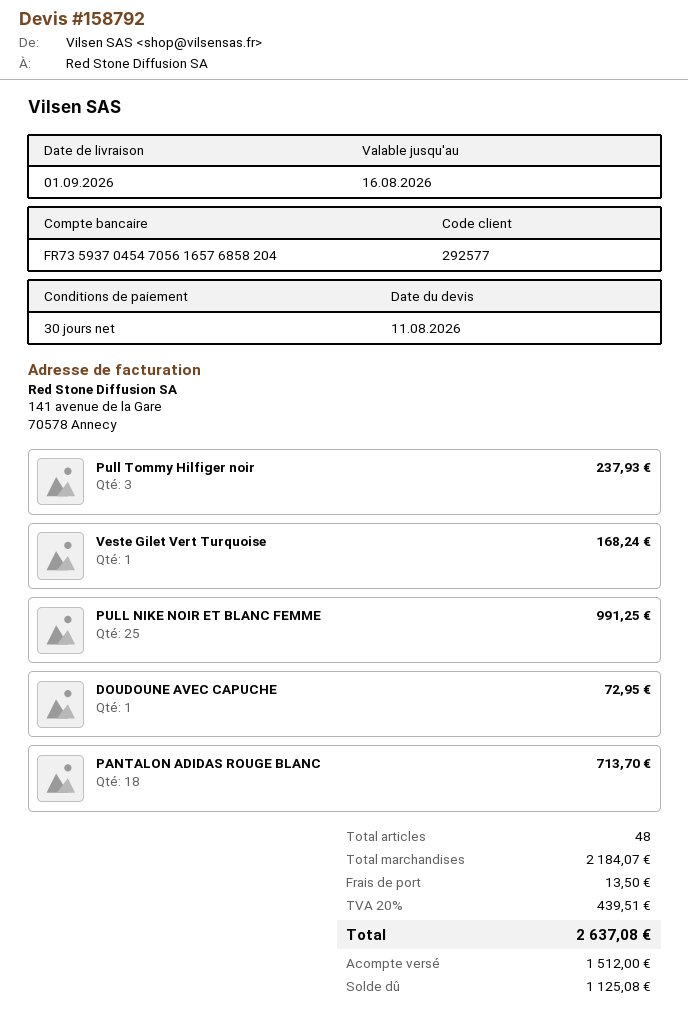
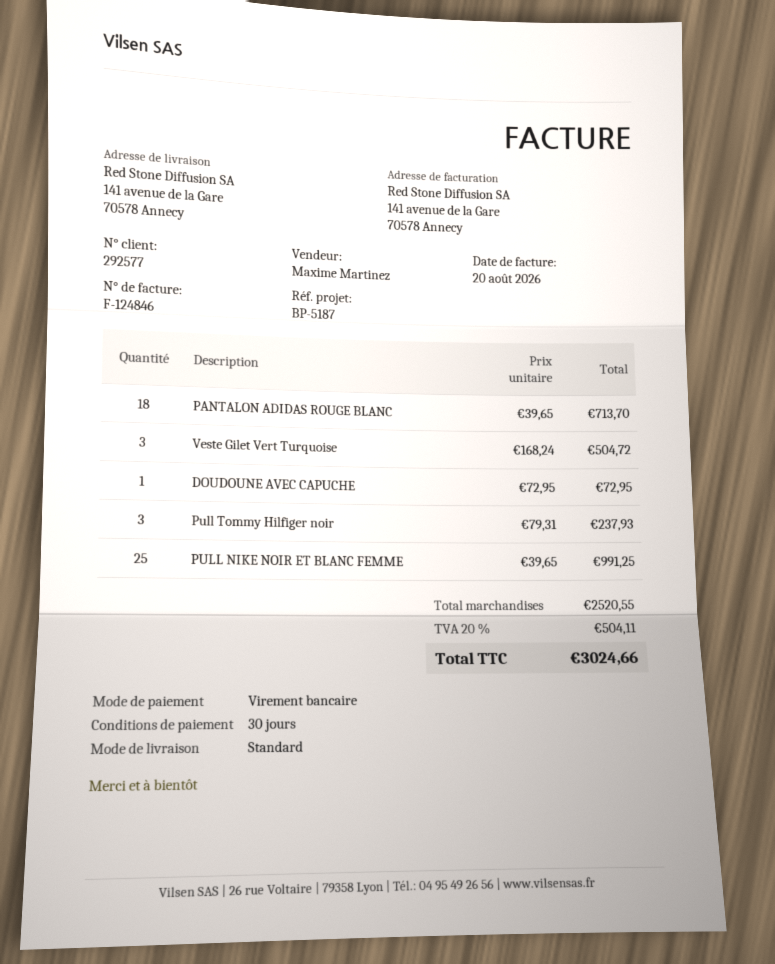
Veste Gilet Vert Turquoise: 1 for 168.24 -> 3 for 504.72
subtotal: 2184.07 -> 2520.55
shipping: 13.50 -> none
tax: 20% = 439.51 -> 20% = 504.11
total: 2637.08 -> 3024.66

